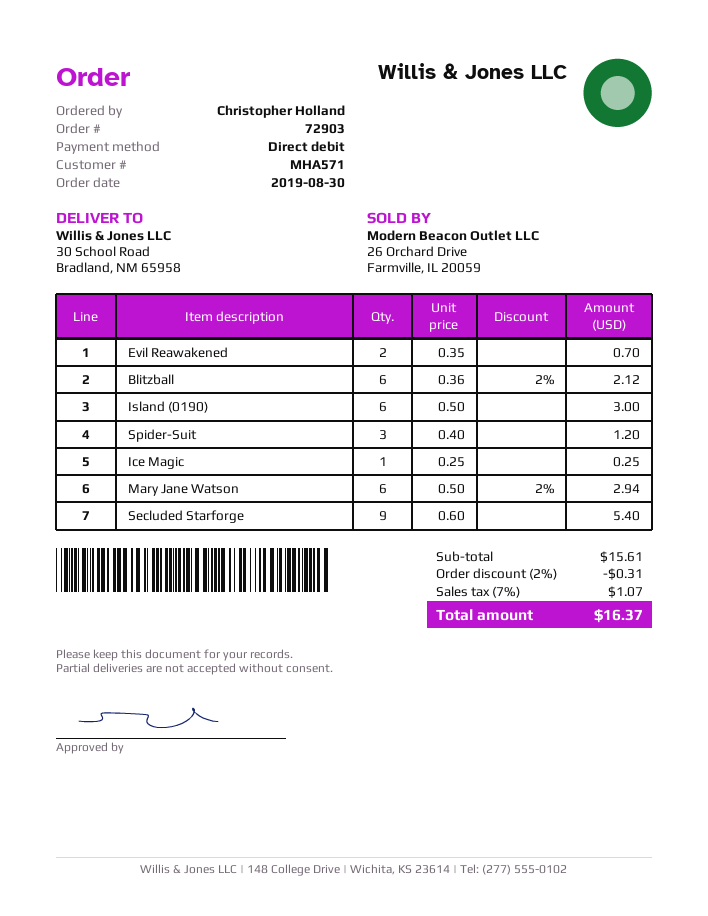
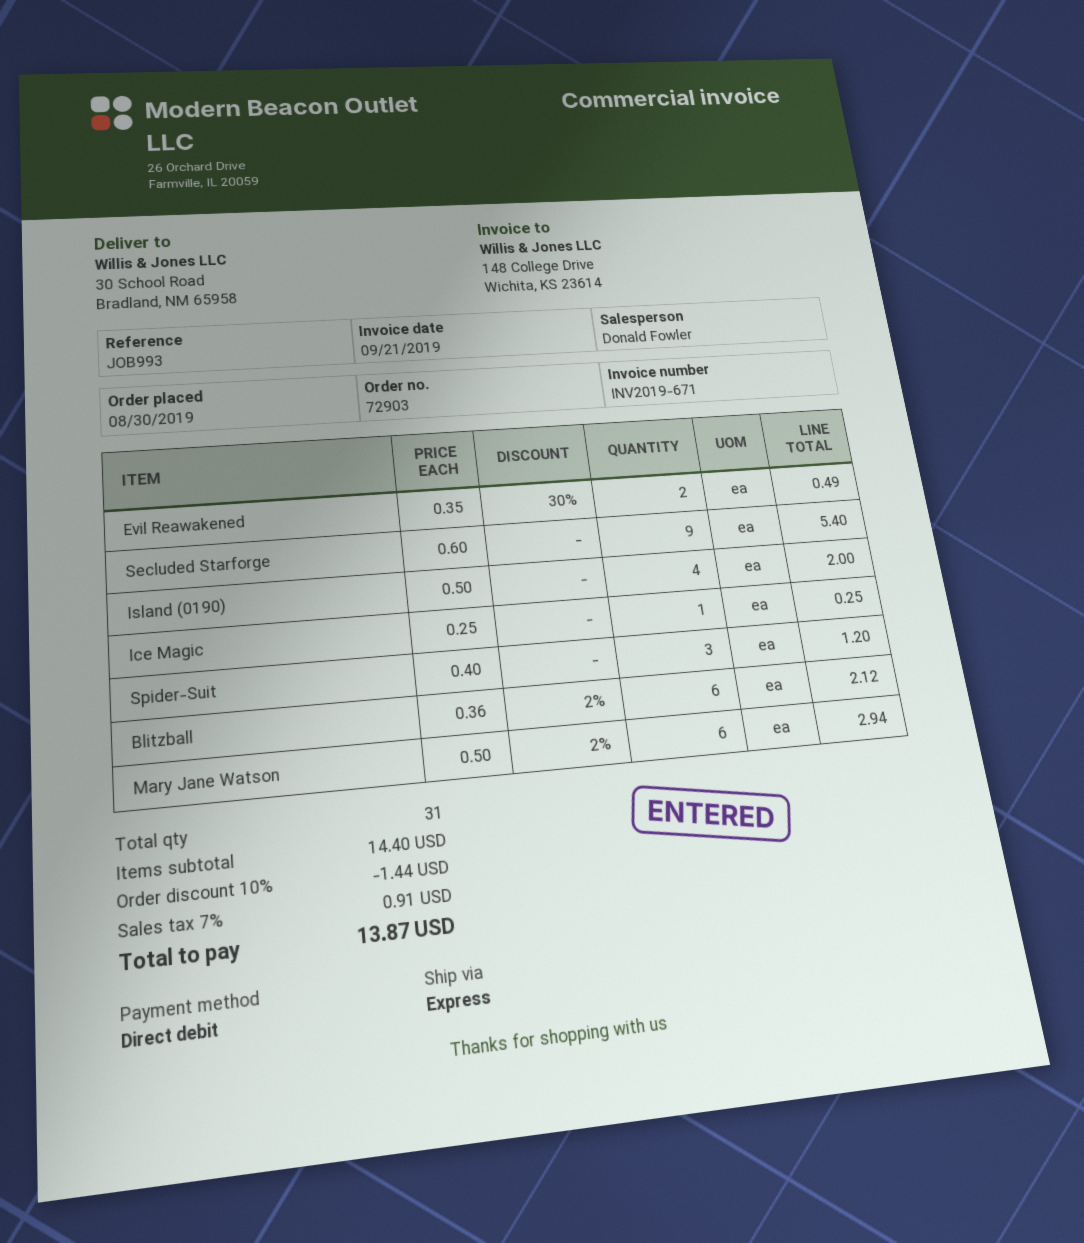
Evil Reawakened: 2 x 0.35 = 0.70 -> 2 x 0.35 - 30% = 0.49
Island (0190): 6 x 0.50 = 3.00 -> 4 x 0.50 = 2.00
subtotal: 15.61 -> 14.40
discount: 2% = 0.31 -> 10% = 1.44
tax: 7% = 1.07 -> 7% = 0.91
total: 16.37 -> 13.87

